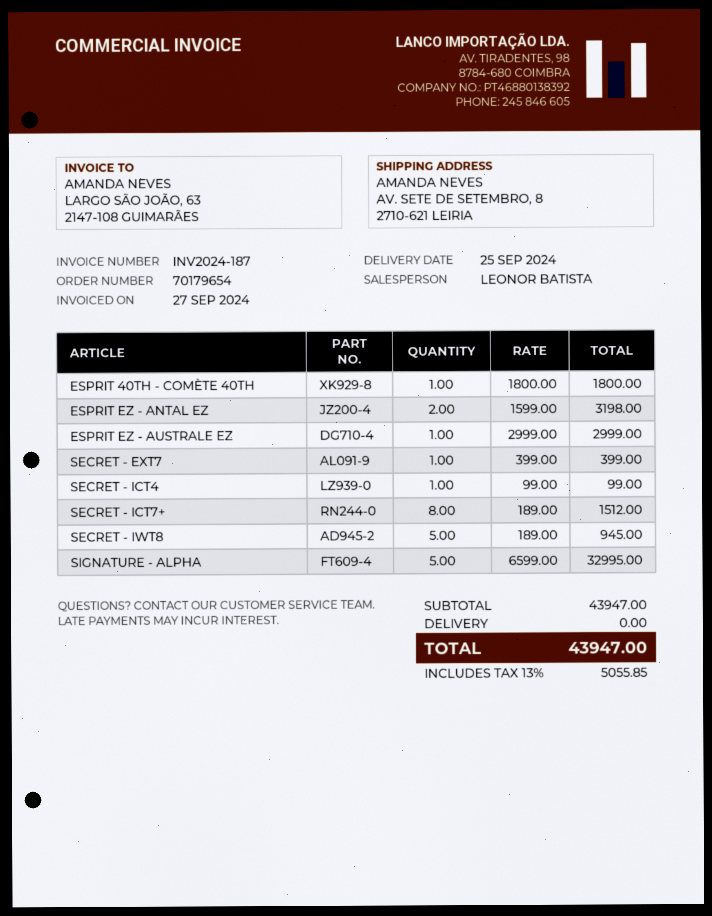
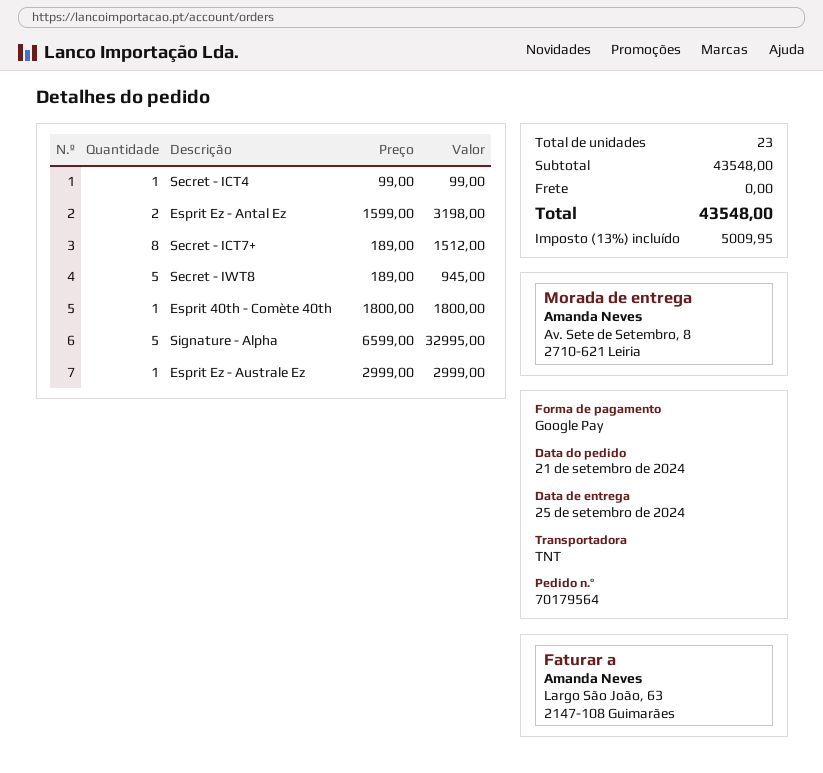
order number: 70179654 -> 70179564
SECRET - EXT7: 1 x 399.00 = 399.00 -> none
subtotal: 43947.00 -> 43548.00
tax: 13% = 5055.85 -> 13% = 5009.95
total: 43947.00 -> 43548.00

